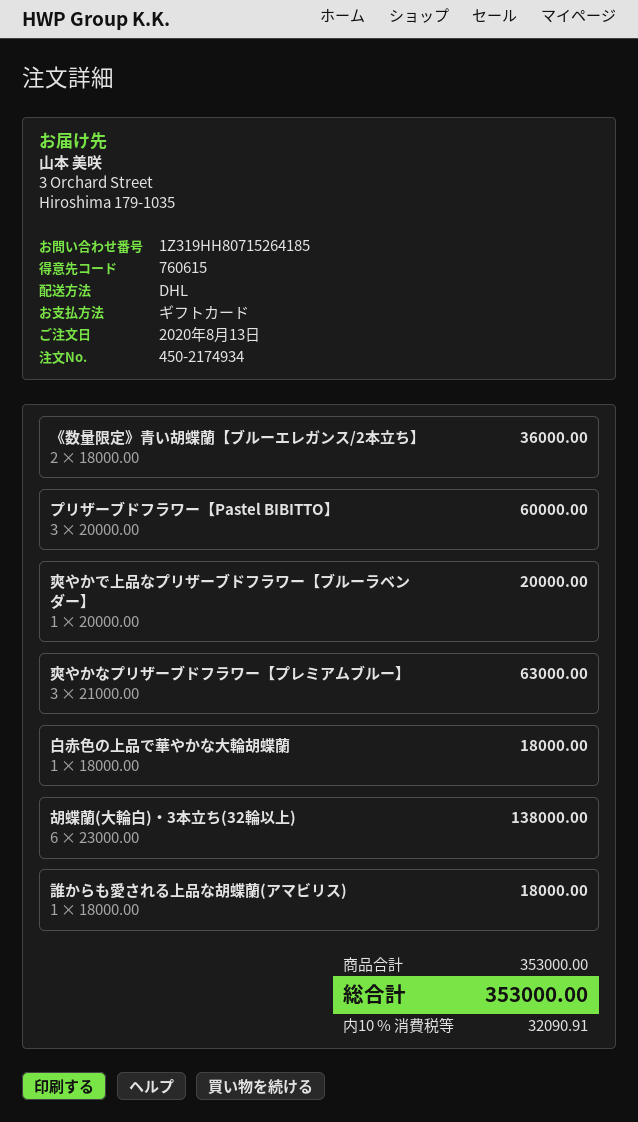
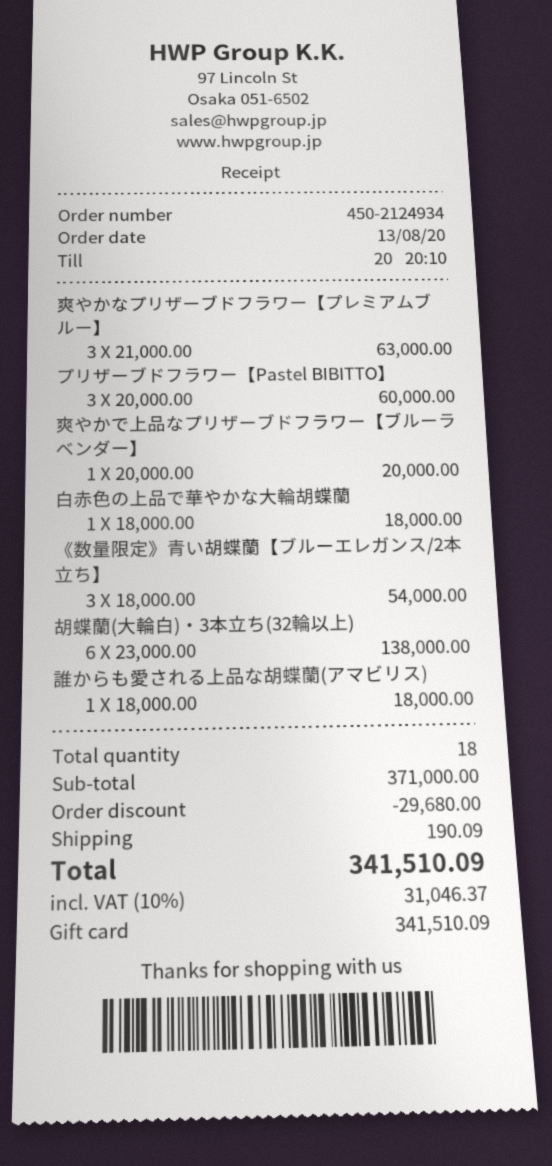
order number: 450-2174934 -> 450-2124934
《数量限定》青い胡蝶蘭【ブルーエレガンス/2本立ち】: 2 x 18000.00 = 36000.00 -> 3 x 18000.00 = 54000.00
subtotal: 353000.00 -> 371000.00
discount: none -> 29680.00
shipping: none -> 190.09
tax: 10% = 32090.91 -> 10% = 31046.37
total: 353000.00 -> 341510.09

